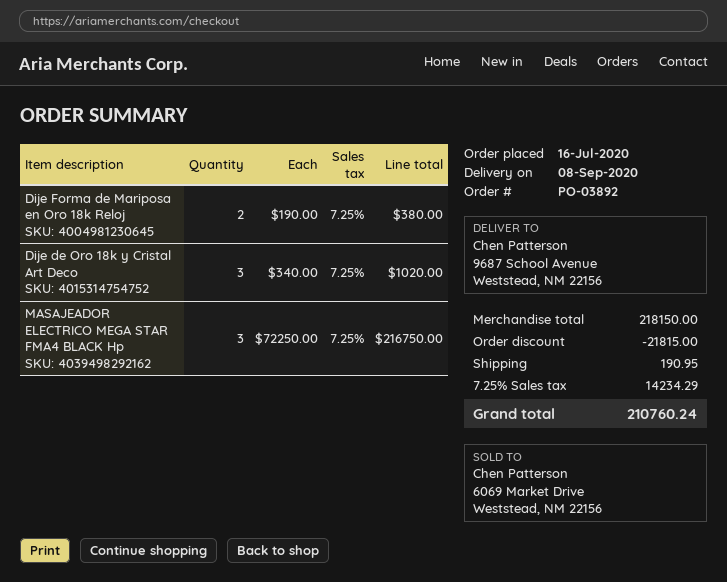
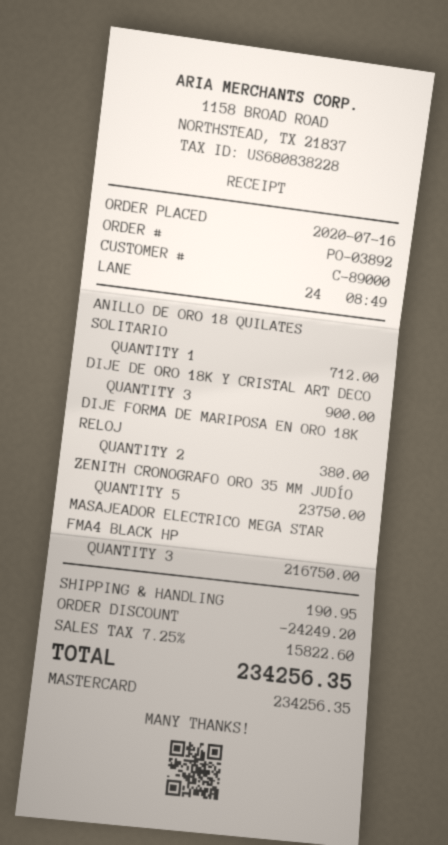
Dije de Oro 18k y Cristal Art Deco: 3 for 1020.00 -> 3 for 900.00
ANILLO DE ORO 18 QUILATES SOLITARIO: none -> 1 for 712.00
ZENITH CRONOGRAFO ORO 35 MM JUDÍO: none -> 5 for 23750.00
discount: 21815.00 -> 24249.20
tax: 7.25% = 14234.29 -> 7.25% = 15822.60
total: 210760.24 -> 234256.35

